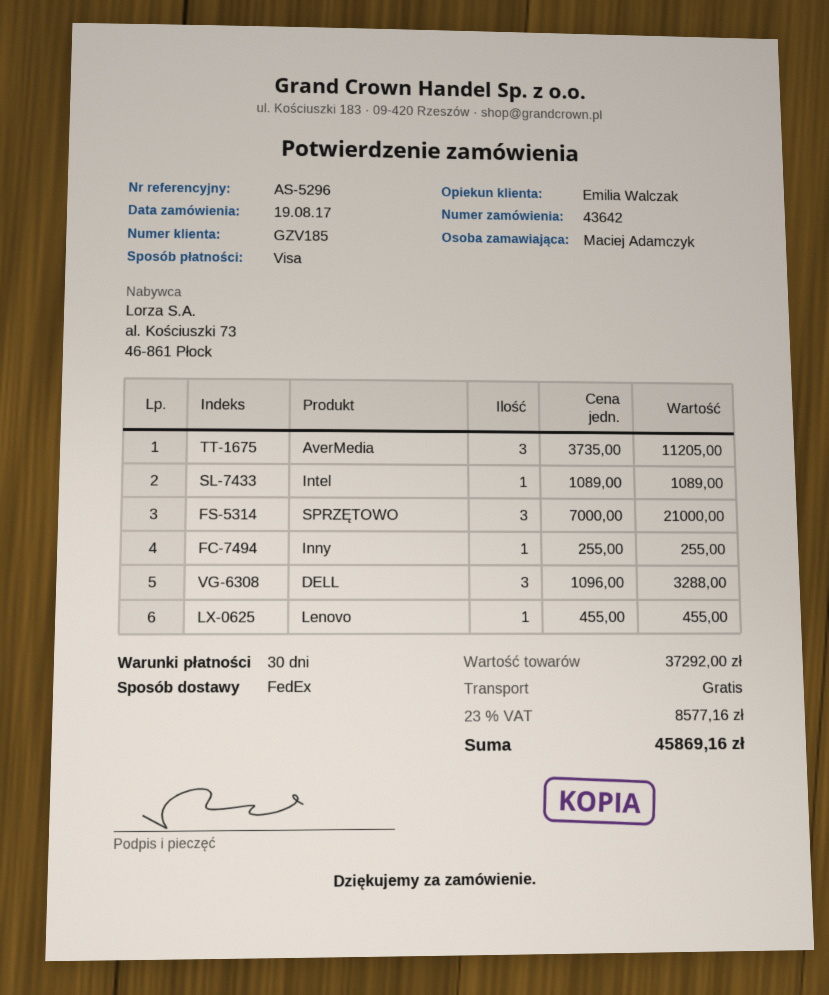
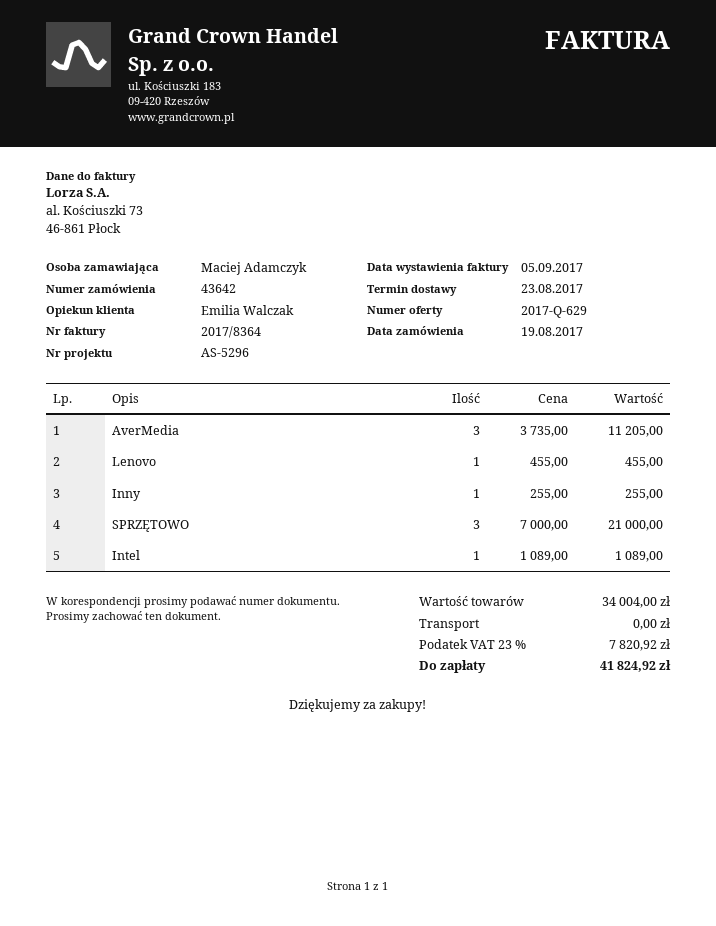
DELL: 3 x 1096.00 = 3288.00 -> none
subtotal: 37292.00 -> 34004.00
tax: 23% = 8577.16 -> 23% = 7820.92
total: 45869.16 -> 41824.92

